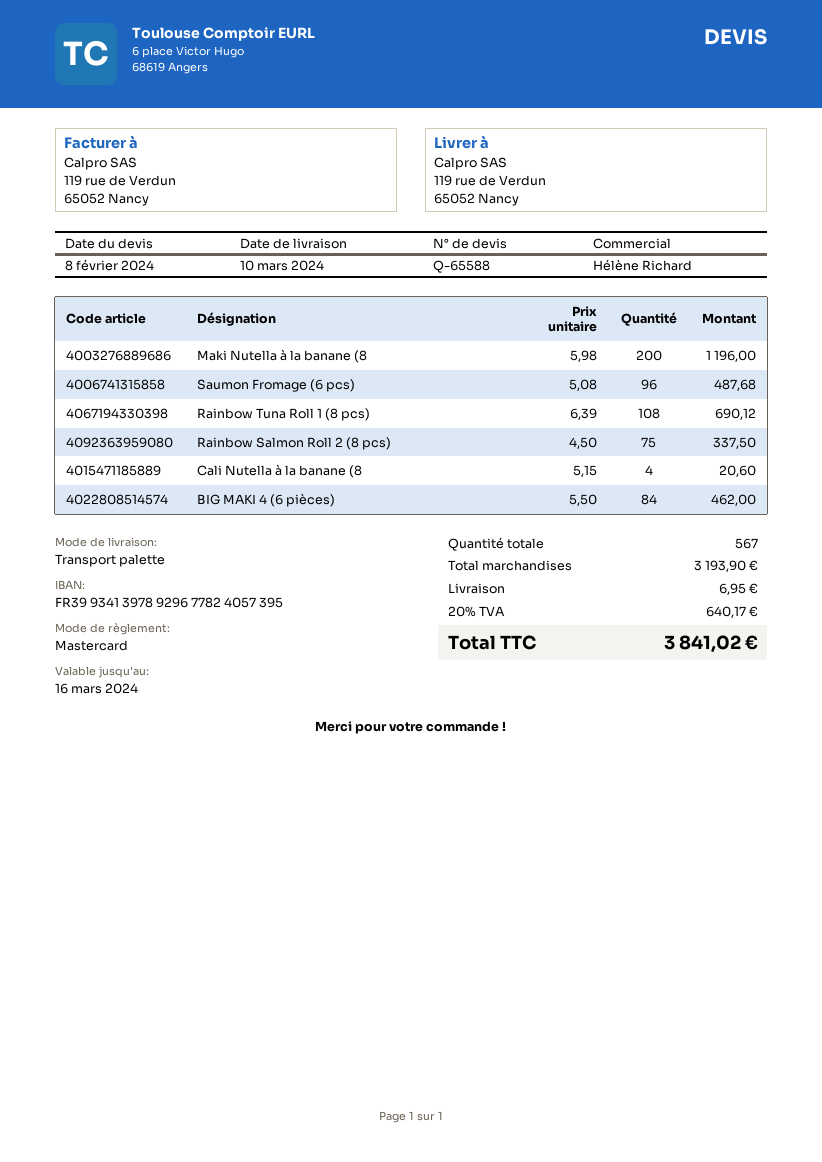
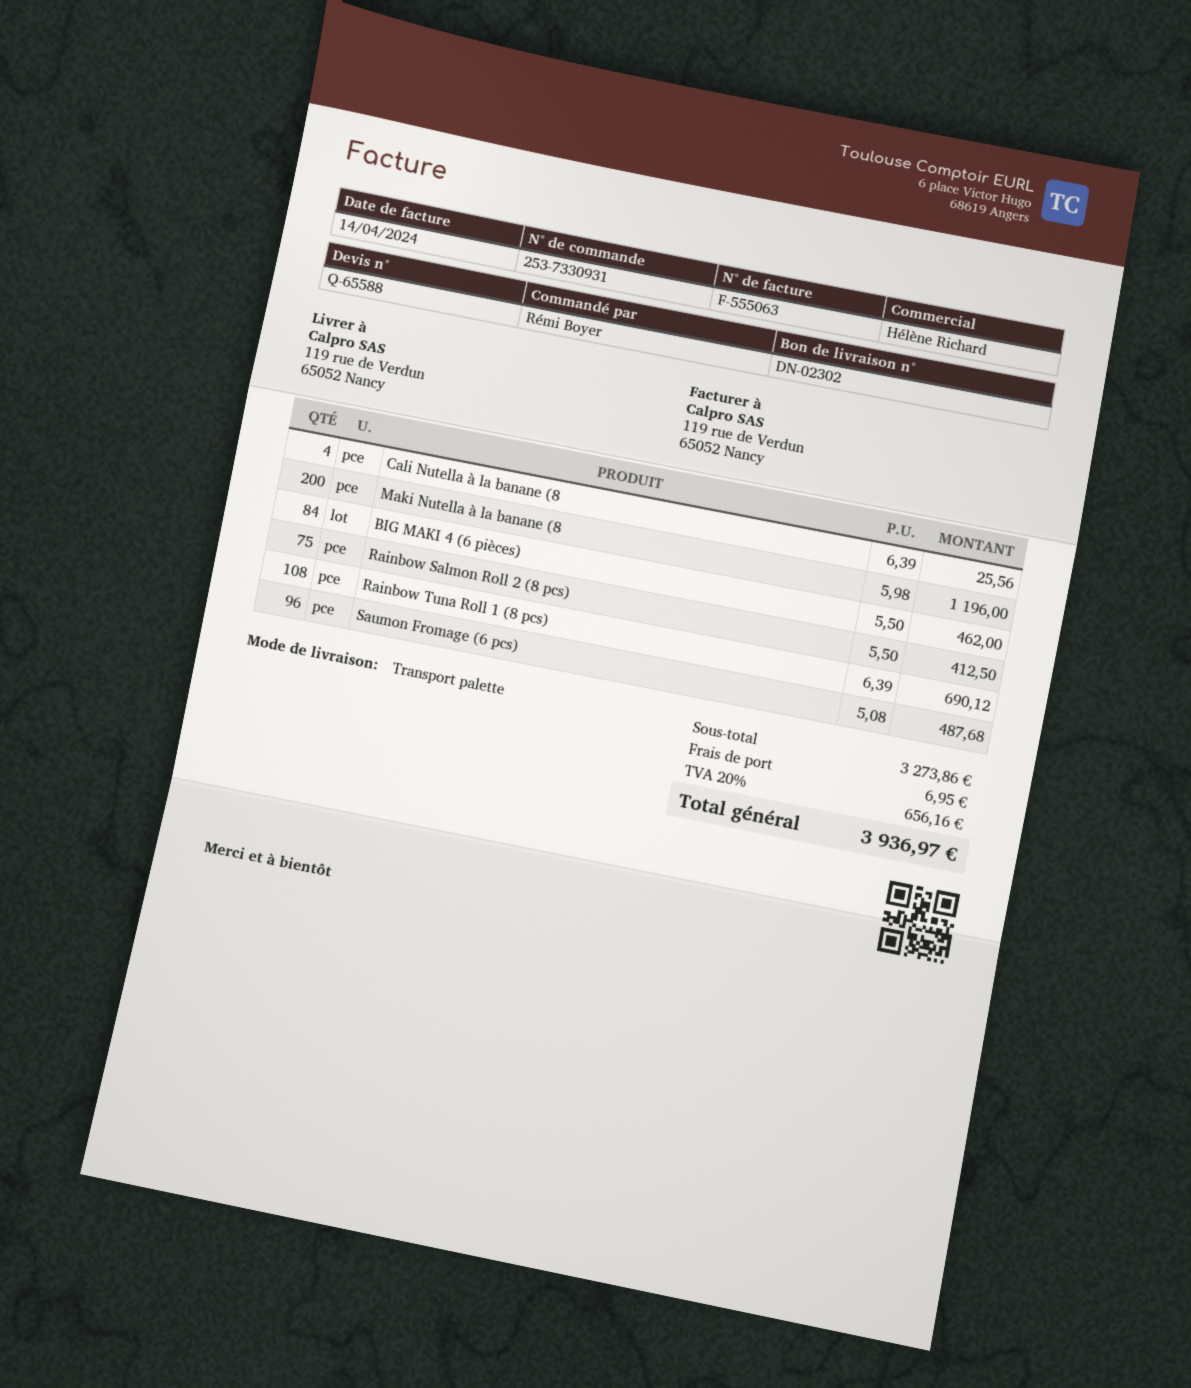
Rainbow Salmon Roll 2 (8 pcs): 75 x 4.50 = 337.50 -> 75 x 5.50 = 412.50
Cali Nutella à la banane (8: 4 x 5.15 = 20.60 -> 4 x 6.39 = 25.56
subtotal: 3193.90 -> 3273.86
tax: 20% = 640.17 -> 20% = 656.16
total: 3841.02 -> 3936.97

